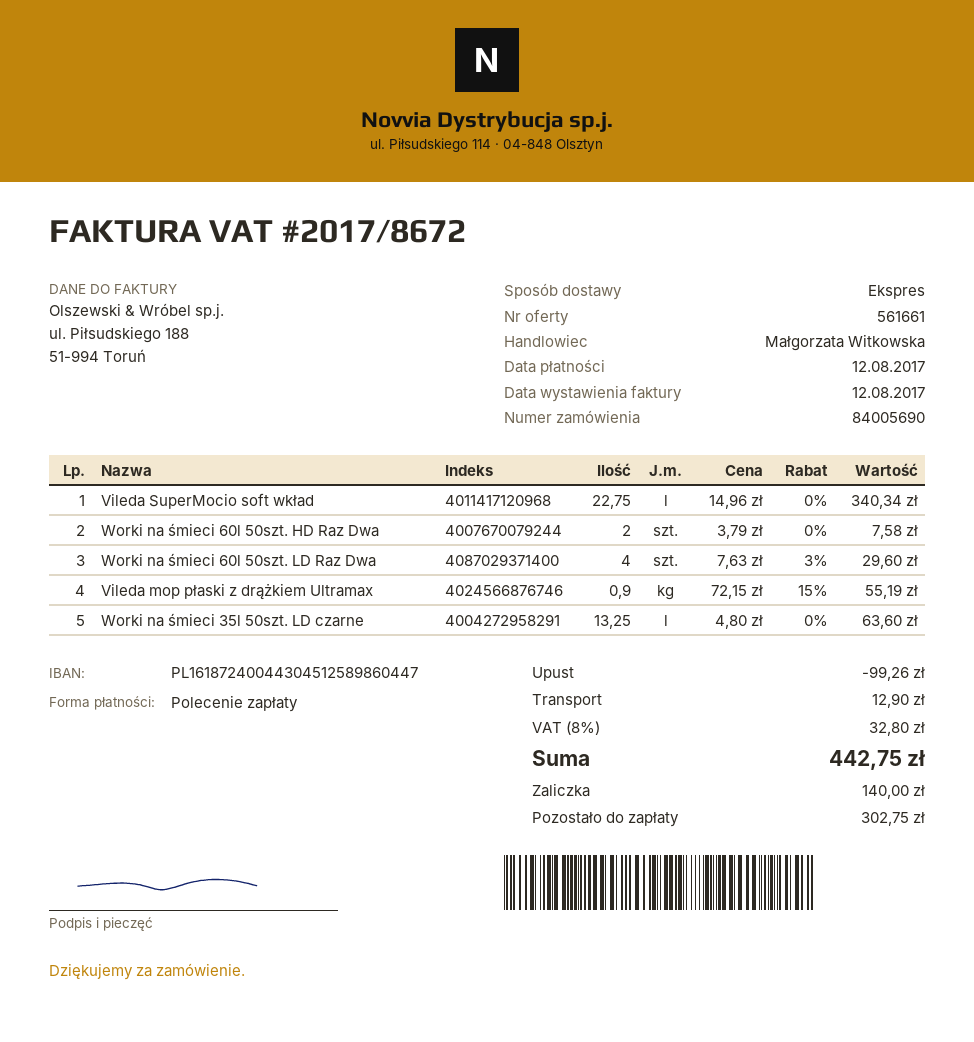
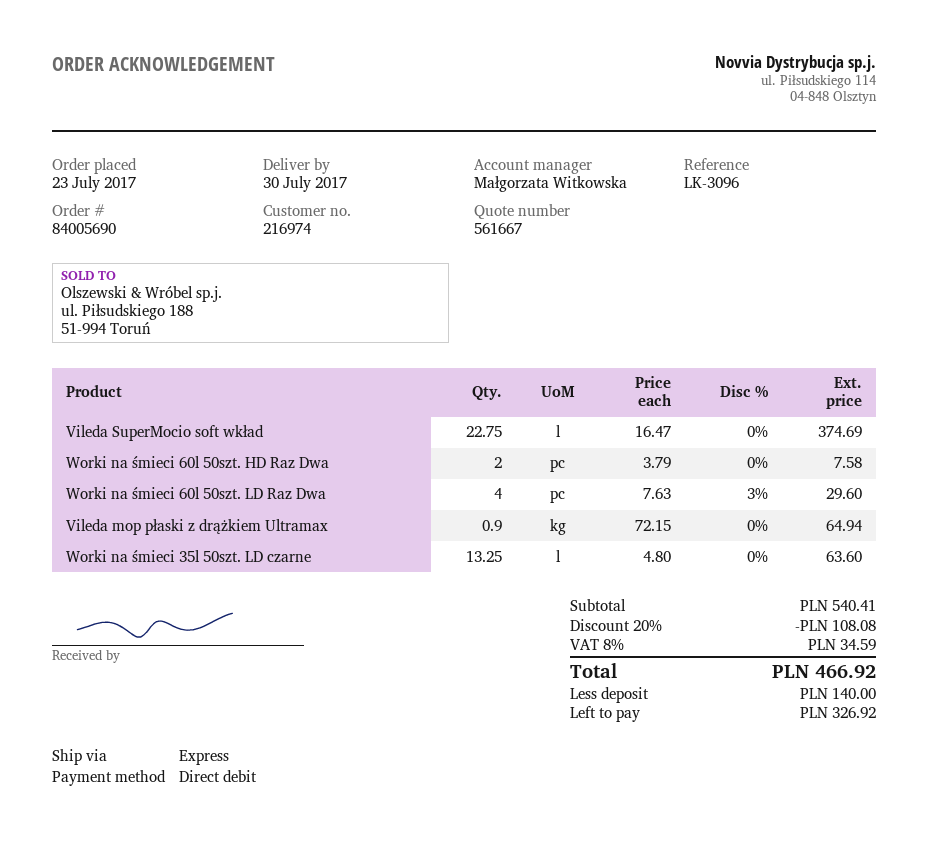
quote number: 561661 -> 561667
Vileda SuperMocio soft wkład: 22.75 x 14.96 = 340.34 -> 22.75 x 16.47 = 374.69
Vileda mop płaski z drążkiem Ultramax: 0.9 x 72.15 - 15% = 55.19 -> 0.9 x 72.15 = 64.94
discount: 99.26 -> 108.08
shipping: 12.90 -> none
tax: 8% = 32.80 -> 8% = 34.59
total: 442.75 -> 466.92
balance: 302.75 -> 326.92

